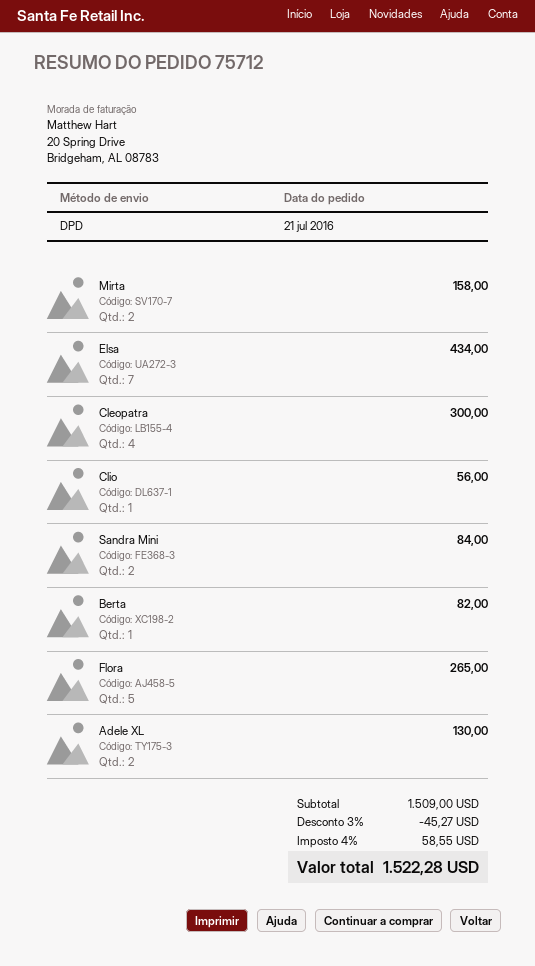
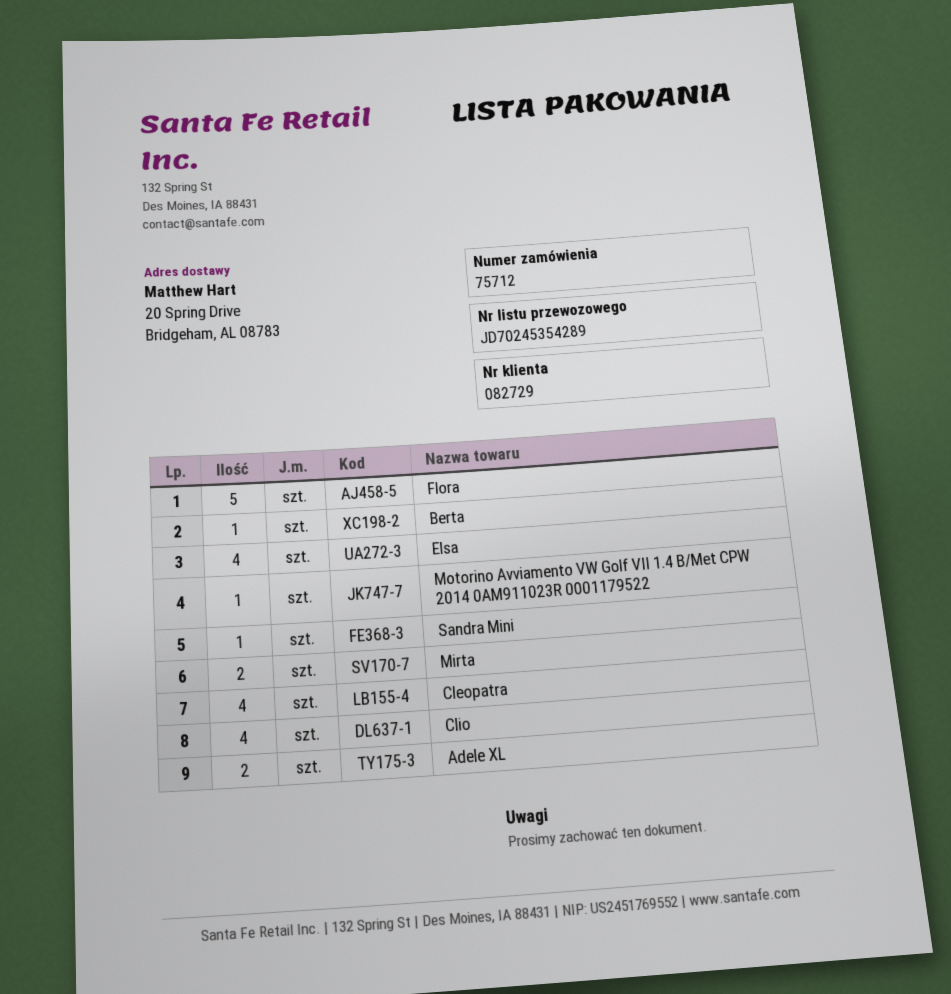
Elsa: 7 -> 4
Clio: 1 -> 4
Sandra Mini: 2 -> 1
Motorino Avviamento VW Golf VII 1.4 B/Met CPW 2014 0AM911023R 0001179522: none -> 1

